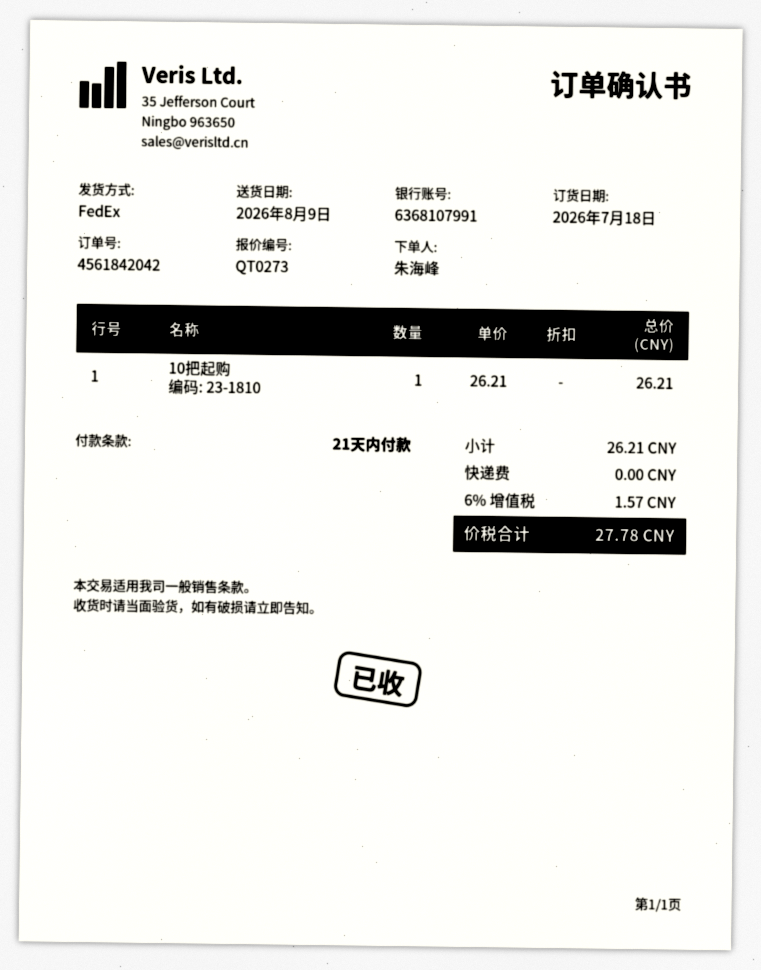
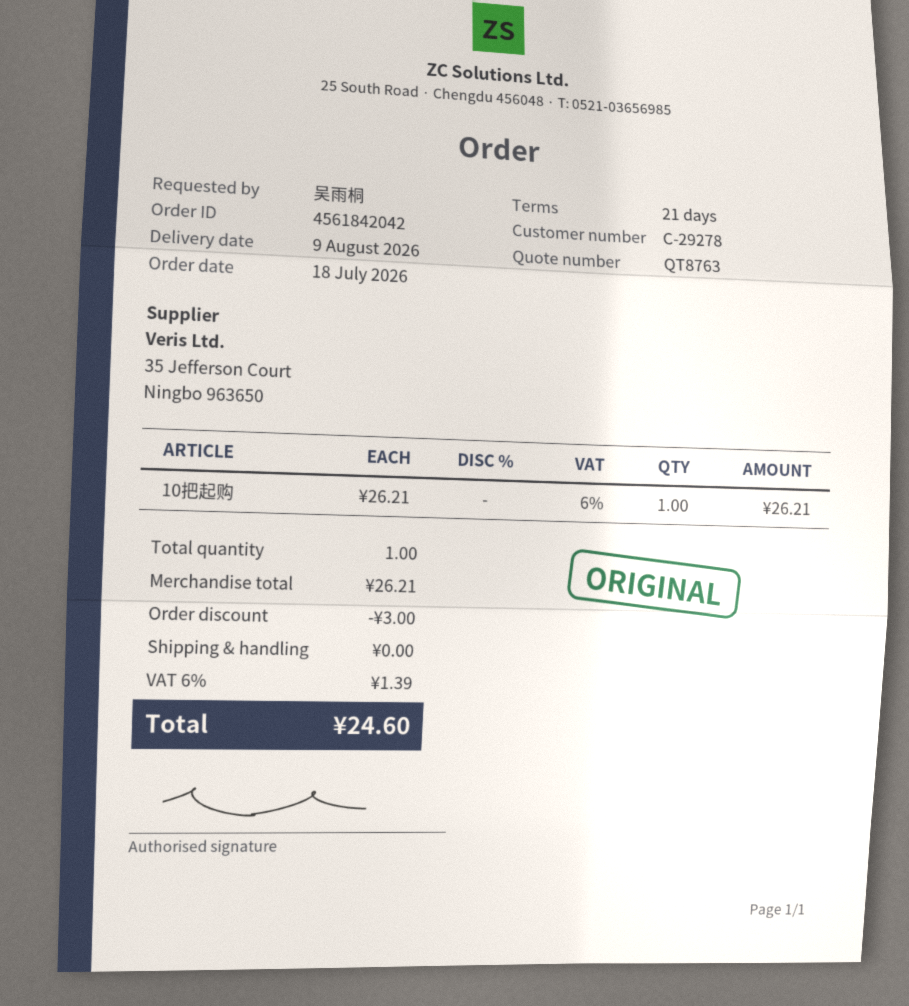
quote number: QT0273 -> QT8763
ordered by: 朱海峰 -> 吴雨桐
discount: none -> 3.00
tax: 6% = 1.57 -> 6% = 1.39
total: 27.78 -> 24.60

